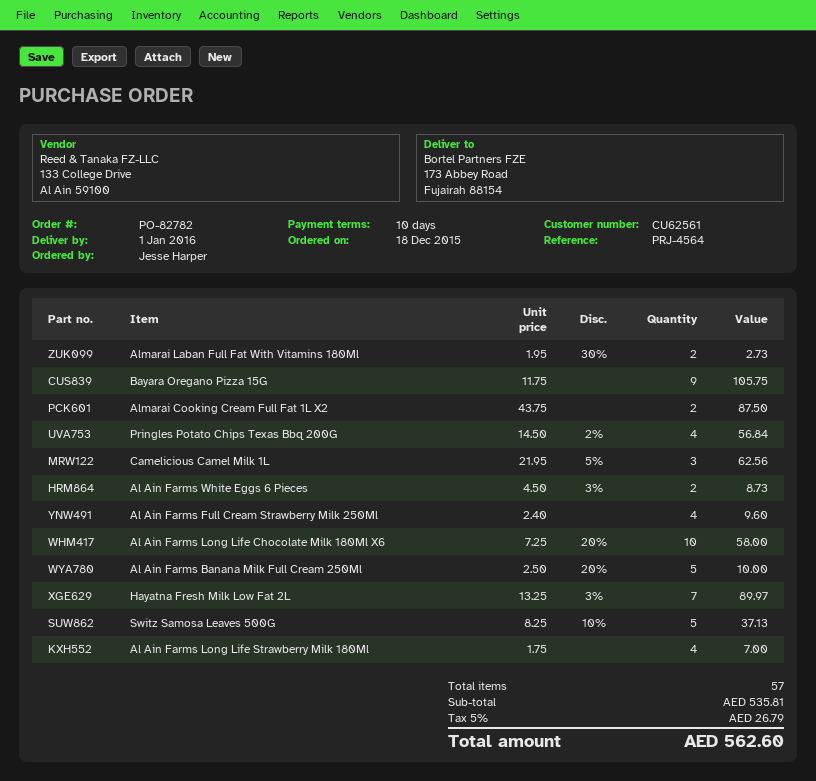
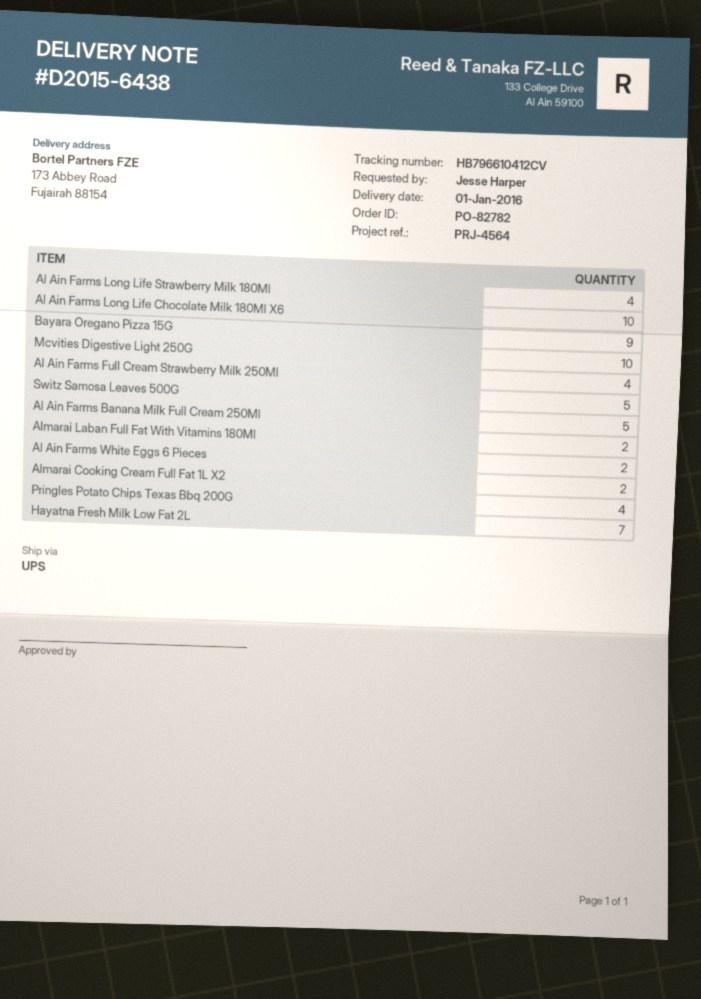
Camelicious Camel Milk 1L: 3 -> none
Mcvities Digestive Light 250G: none -> 10

